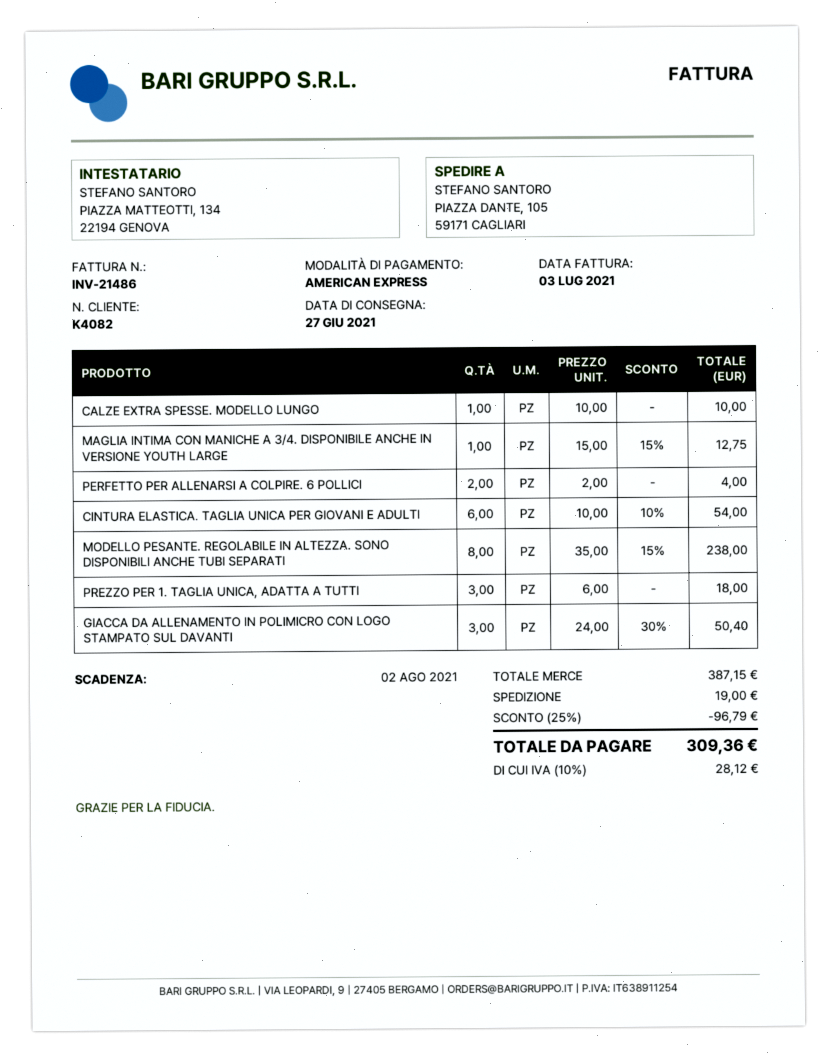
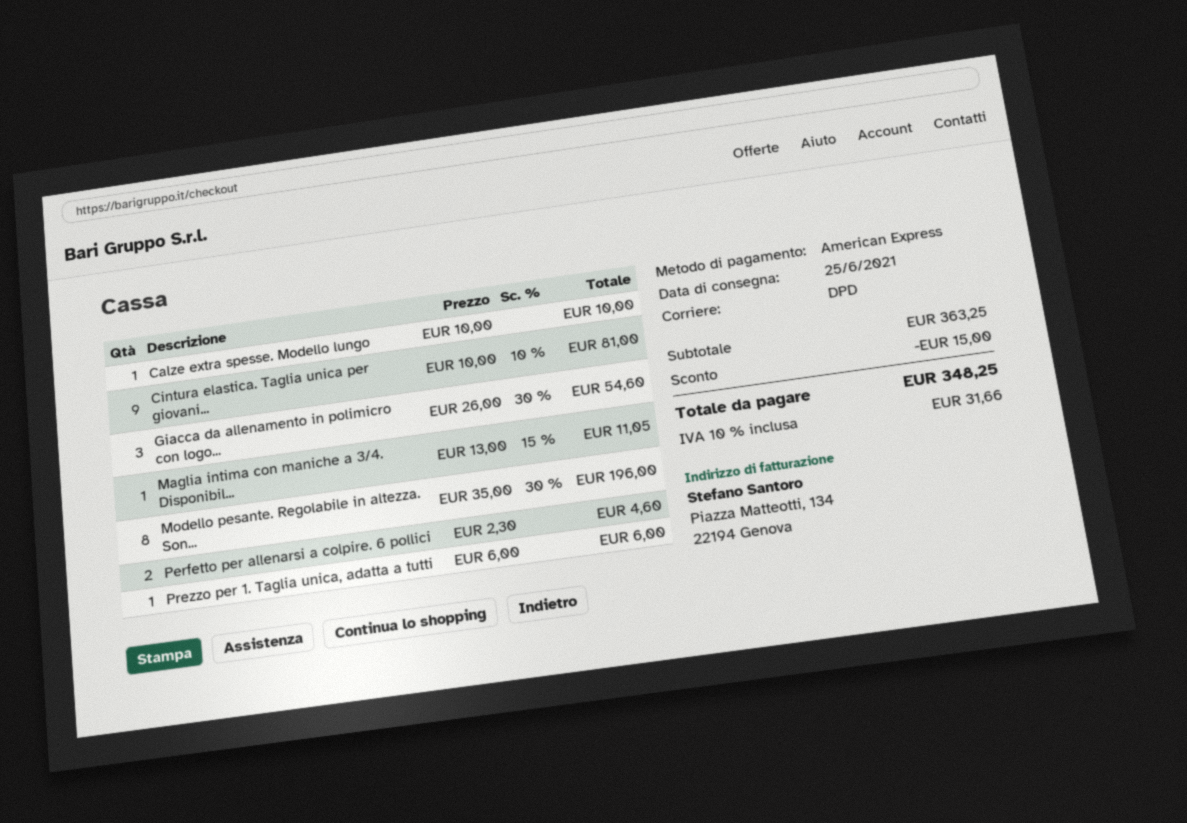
delivery date: 2021-06-27 -> 2021-06-25
MAGLIA INTIMA CON MANICHE A 3/4. DISPONIBILE ANCHE IN VERSIONE YOUTH LARGE: 1 x 15.00 - 15% = 12.75 -> 1 x 13.00 - 15% = 11.05
PERFETTO PER ALLENARSI A COLPIRE. 6 POLLICI: 2 x 2.00 = 4.00 -> 2 x 2.30 = 4.60
CINTURA ELASTICA. TAGLIA UNICA PER GIOVANI E ADULTI: 6 x 10.00 - 10% = 54.00 -> 9 x 10.00 - 10% = 81.00
MODELLO PESANTE. REGOLABILE IN ALTEZZA. SONO DISPONIBILI ANCHE TUBI SEPARATI: 8 x 35.00 - 15% = 238.00 -> 8 x 35.00 - 30% = 196.00
PREZZO PER 1. TAGLIA UNICA, ADATTA A TUTTI: 3 x 6.00 = 18.00 -> 1 x 6.00 = 6.00
GIACCA DA ALLENAMENTO IN POLIMICRO CON LOGO STAMPATO SUL DAVANTI: 3 x 24.00 - 30% = 50.40 -> 3 x 26.00 - 30% = 54.60
subtotal: 387.15 -> 363.25
discount: 96.79 -> 15.00
shipping: 19.00 -> none
tax: 10% = 28.12 -> 10% = 31.66
total: 309.36 -> 348.25

